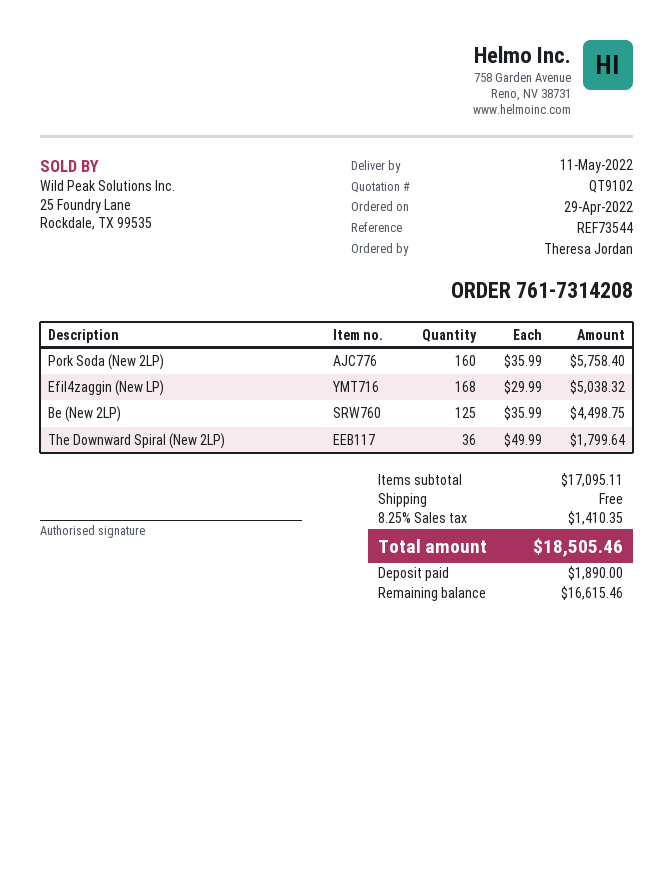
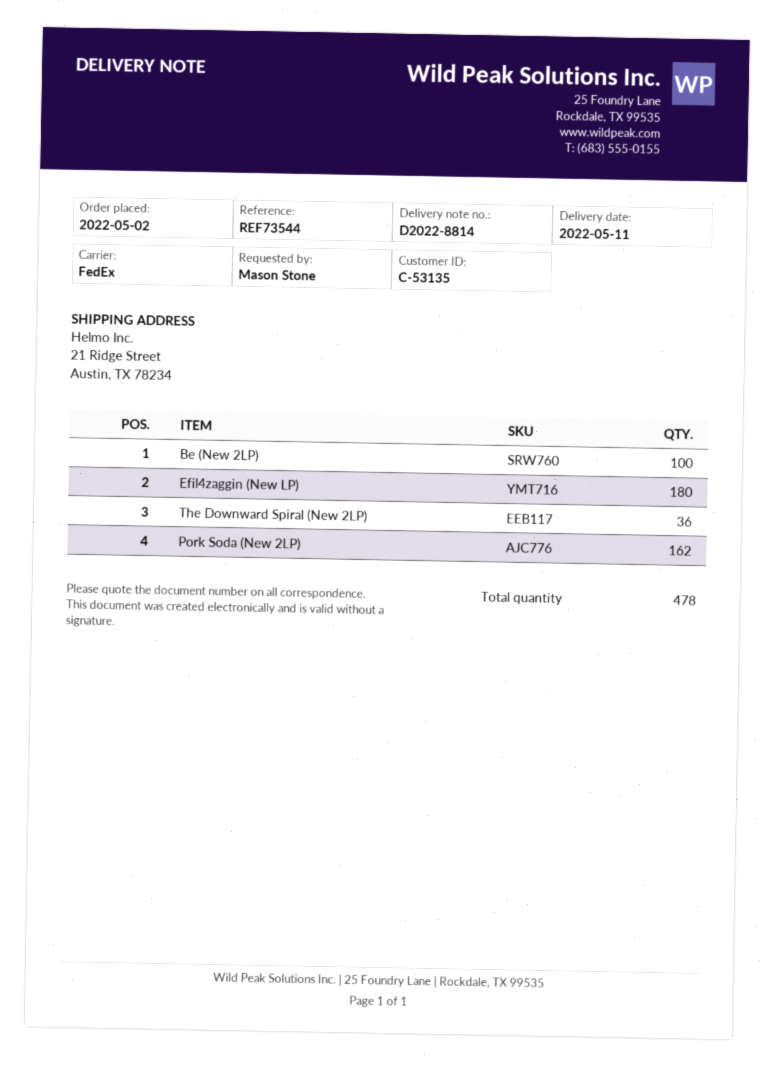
order date: 2022-04-29 -> 2022-05-02
ordered by: Theresa Jordan -> Mason Stone
Pork Soda (New 2LP): 160 -> 162
Efil4zaggin (New LP): 168 -> 180
Be (New 2LP): 125 -> 100

